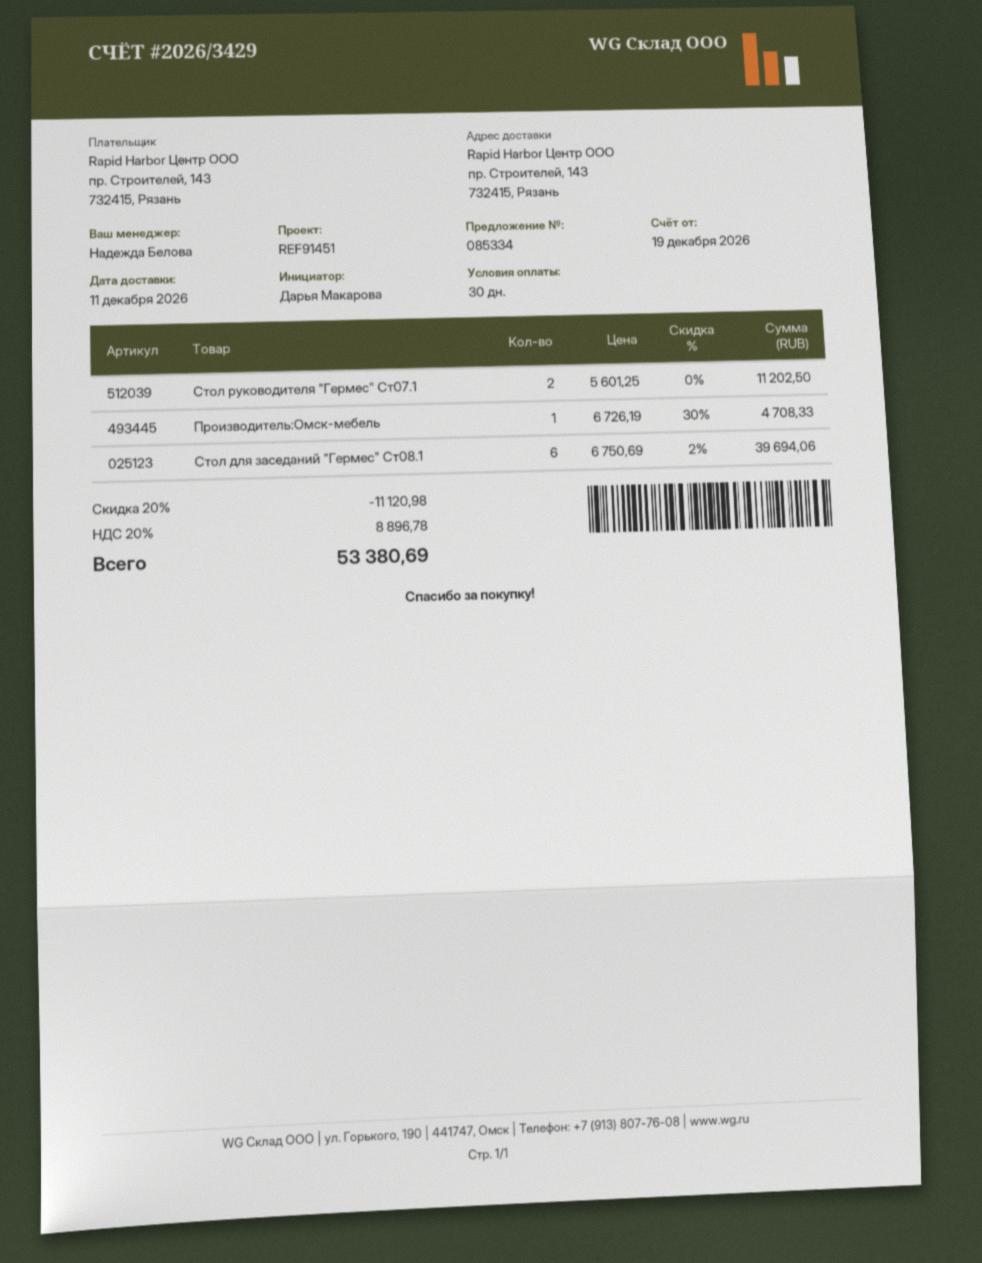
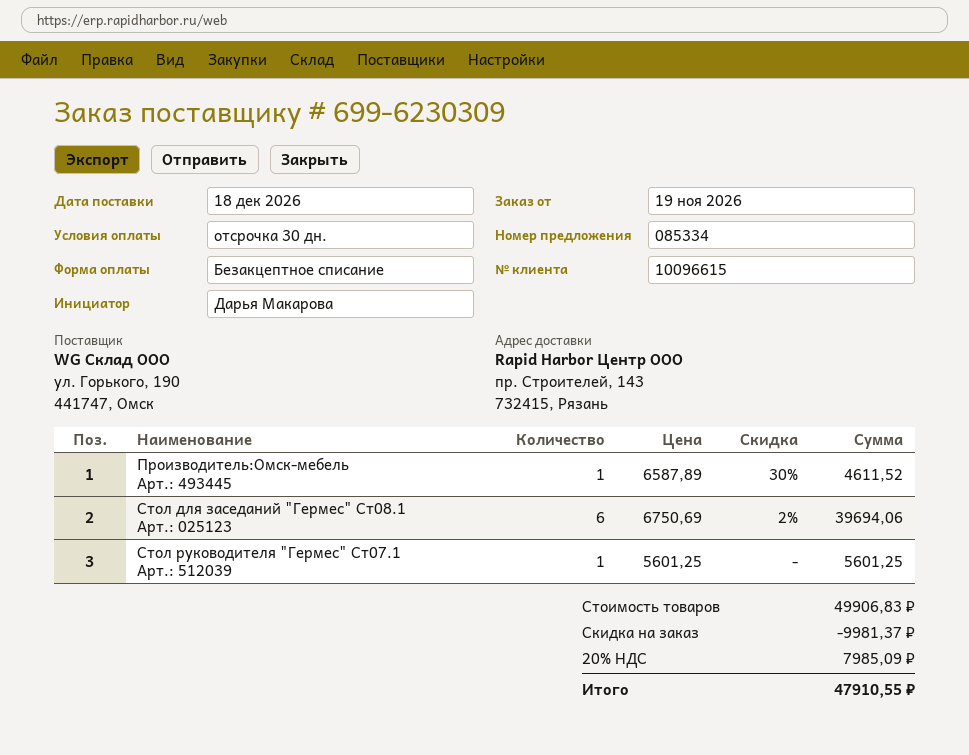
delivery date: 2026-12-11 -> 2026-12-18
Стол руководителя "Гермес" Ст07.1: 2 x 5601.25 = 11202.50 -> 1 x 5601.25 = 5601.25
Производитель:Омск-мебель: 1 x 6726.19 - 30% = 4708.33 -> 1 x 6587.89 - 30% = 4611.52
discount: 11120.98 -> 9981.37
tax: 20% = 8896.78 -> 20% = 7985.09
total: 53380.69 -> 47910.55

